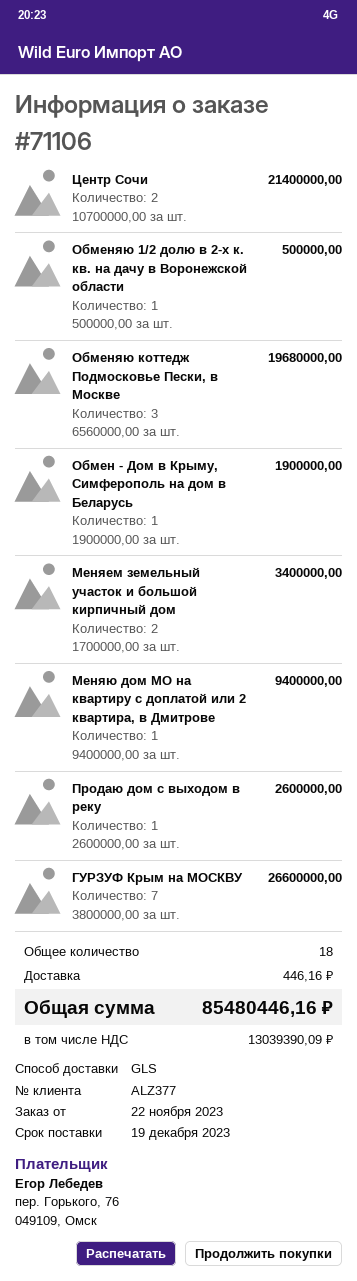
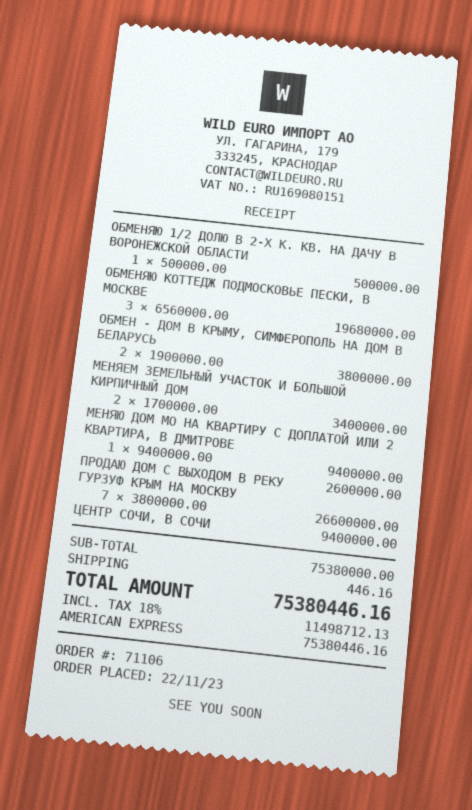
Центр Сочи: 2 x 10700000.00 = 21400000.00 -> none
Обмен - Дом в Крыму, Симферополь на дом в Беларусь: 1 x 1900000.00 = 1900000.00 -> 2 x 1900000.00 = 3800000.00
ЦЕНТР СОЧИ, В СОЧИ: none -> 1 x 9400000.00 = 9400000.00
tax: 13039390.09 -> 11498712.13
total: 85480446.16 -> 75380446.16

